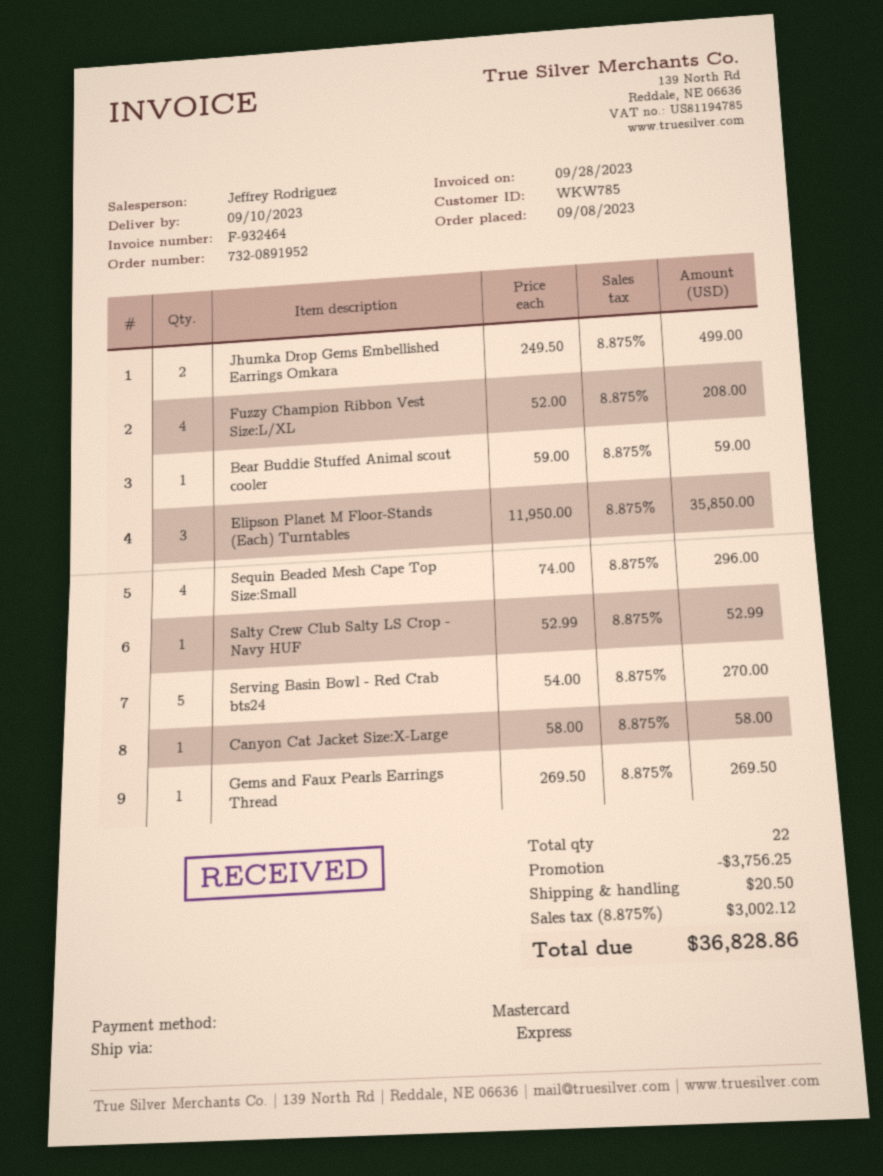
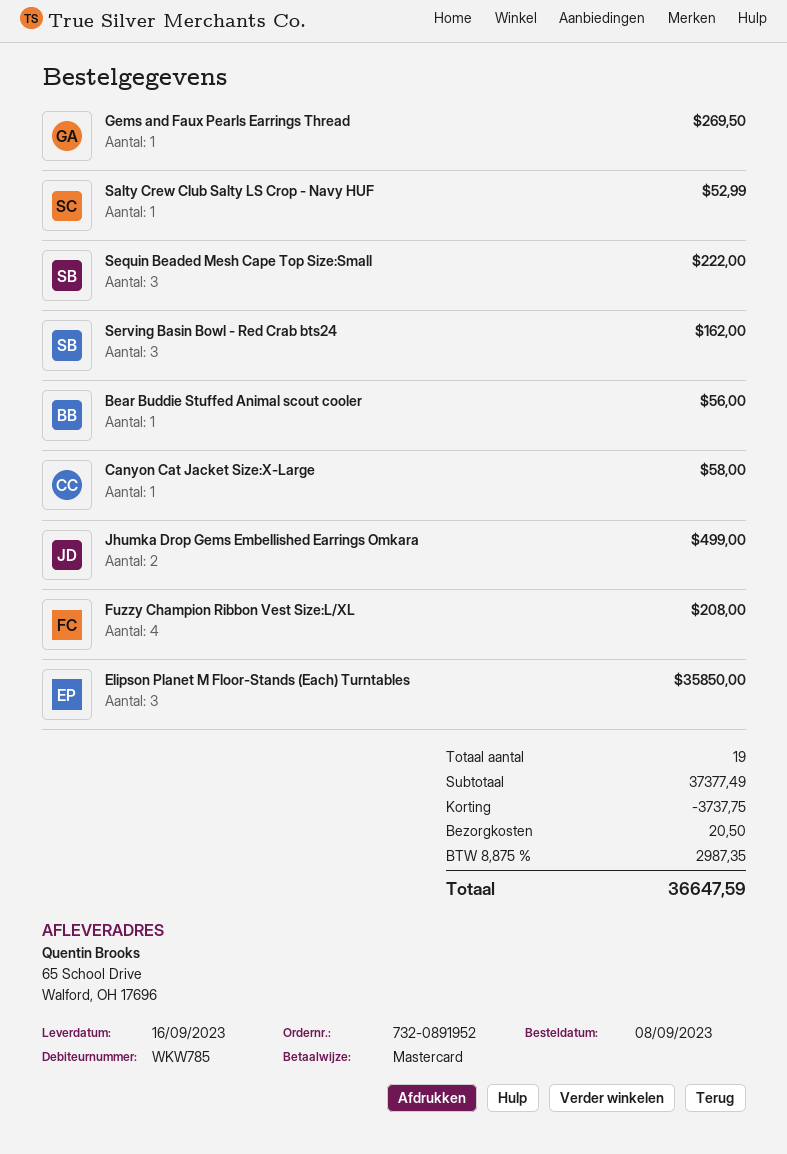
delivery date: 2023-09-10 -> 2023-09-16
Bear Buddie Stuffed Animal scout cooler: 1 for 59.00 -> 1 for 56.00
Sequin Beaded Mesh Cape Top Size:Small: 4 for 296.00 -> 3 for 222.00
Serving Basin Bowl - Red Crab bts24: 5 for 270.00 -> 3 for 162.00
total quantity: 22 -> 19
discount: 3756.25 -> 3737.75
tax: 8.875% = 3002.12 -> 8.875% = 2987.35
total: 36828.86 -> 36647.59

